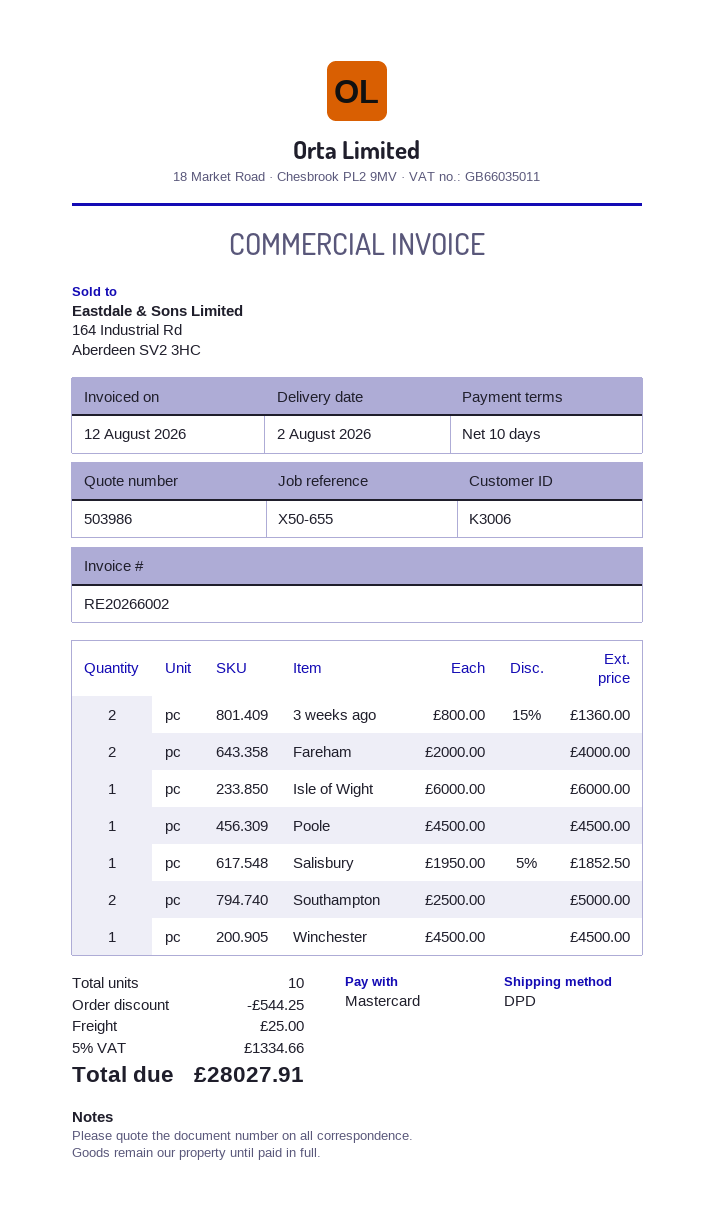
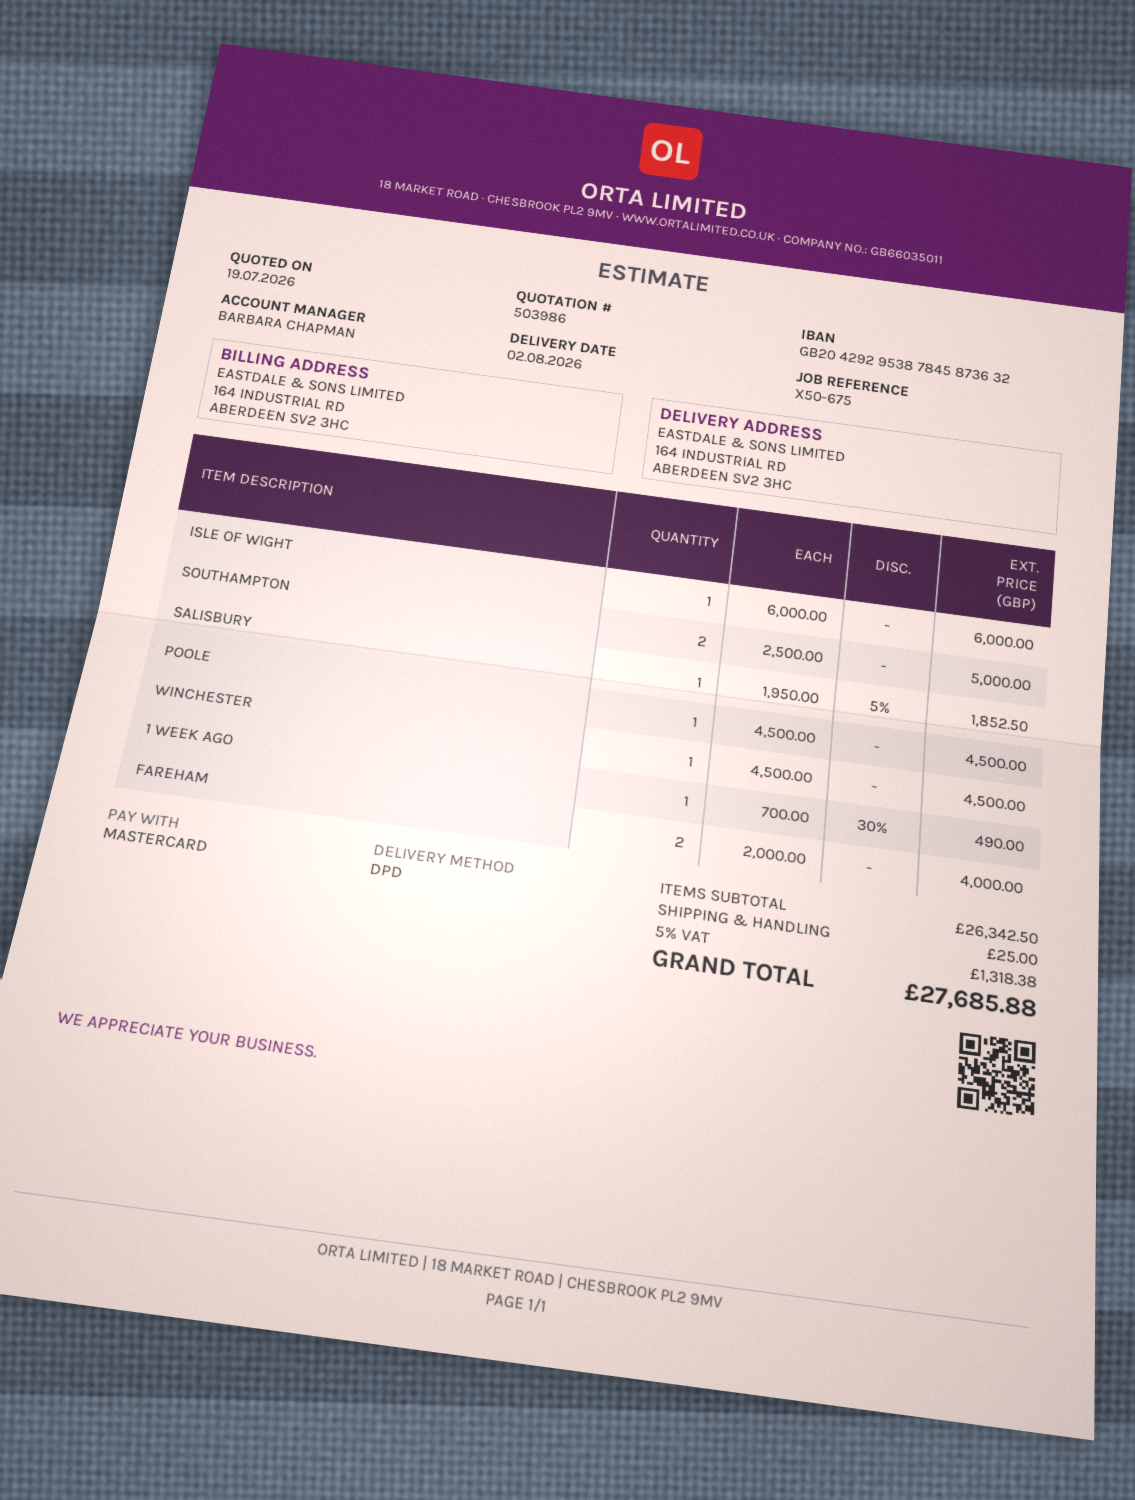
reference: X50-655 -> X50-675
3 weeks ago: 2 x 800.00 - 15% = 1360.00 -> none
1 WEEK AGO: none -> 1 x 700.00 - 30% = 490.00
discount: 544.25 -> none
tax: 5% = 1334.66 -> 5% = 1318.38
total: 28027.91 -> 27685.88

